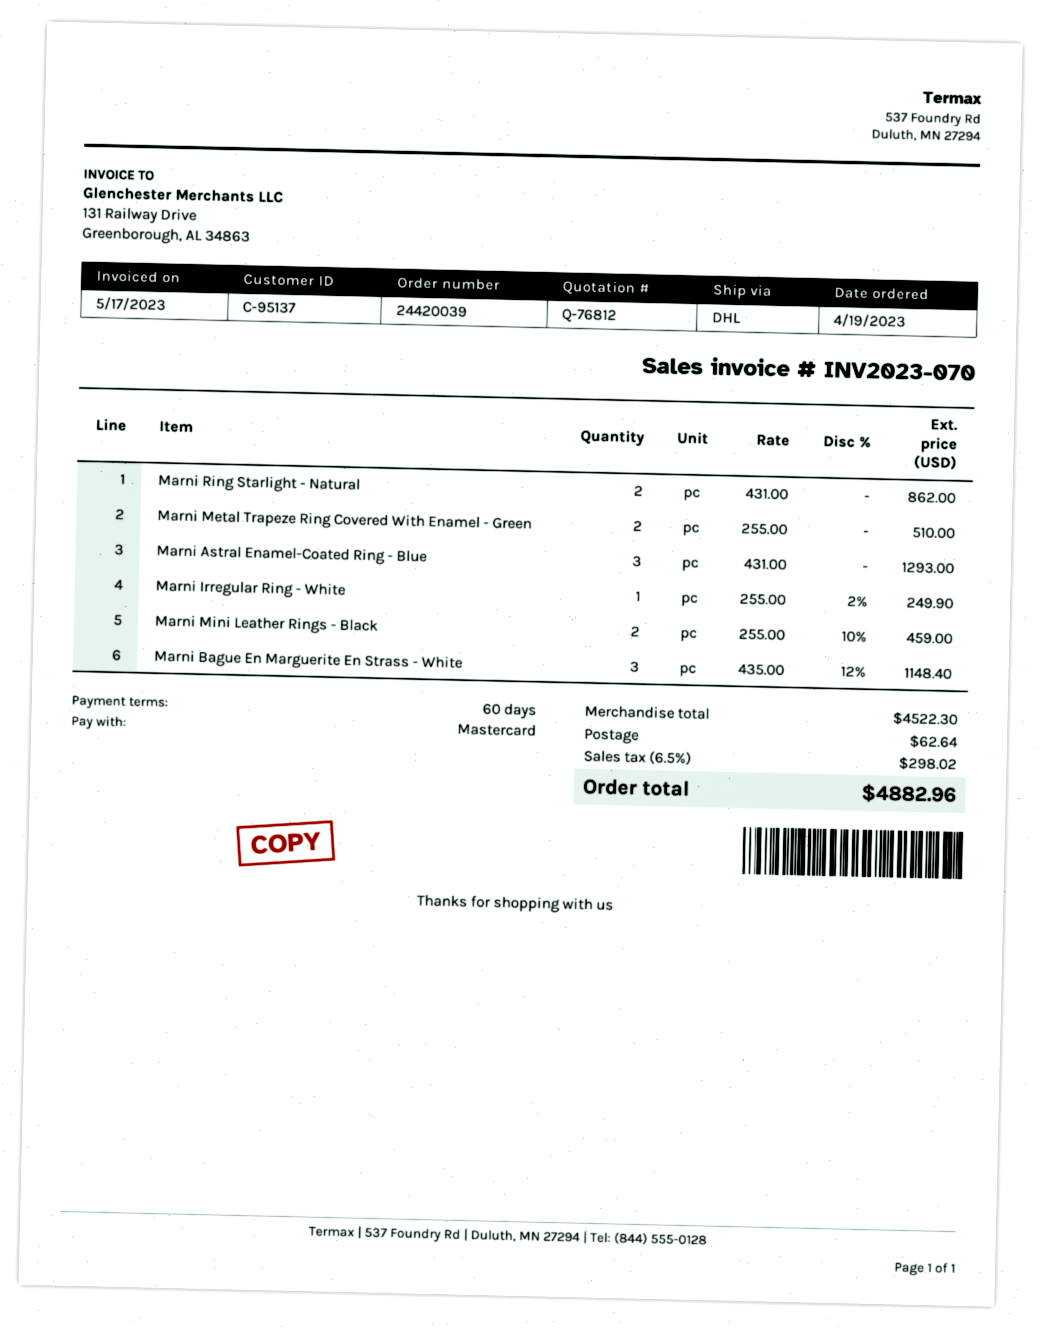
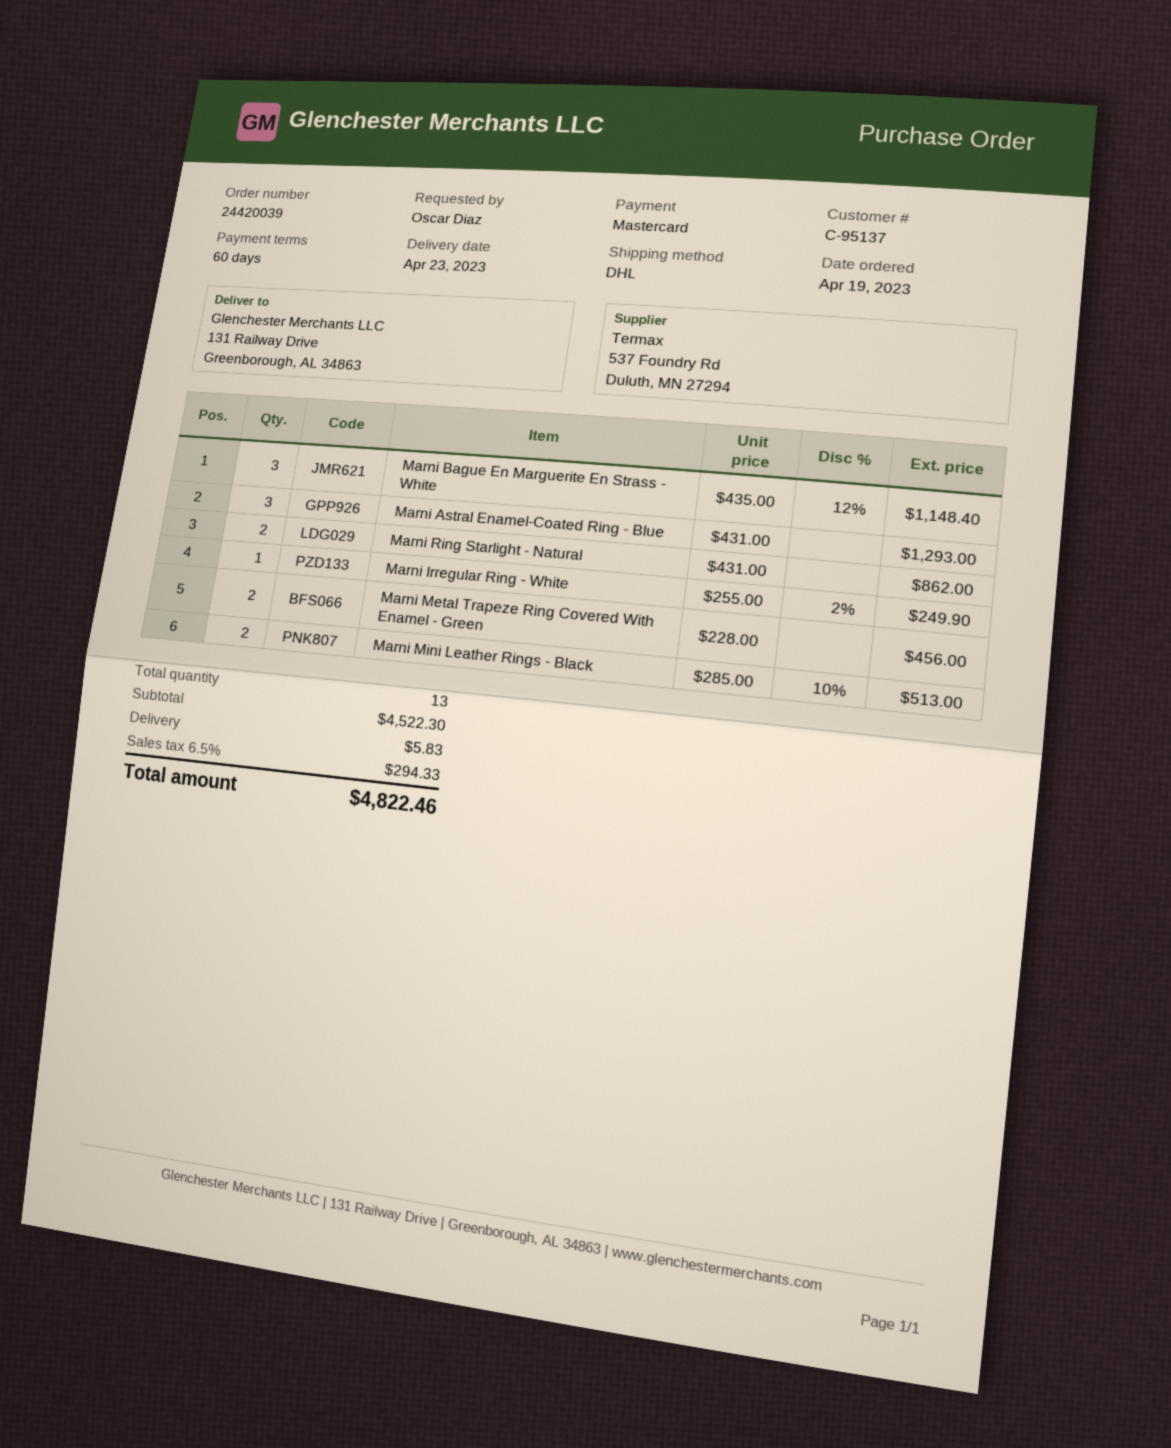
Marni Metal Trapeze Ring Covered With Enamel - Green: 2 x 255.00 = 510.00 -> 2 x 228.00 = 456.00
Marni Mini Leather Rings - Black: 2 x 255.00 - 10% = 459.00 -> 2 x 285.00 - 10% = 513.00
shipping: 62.64 -> 5.83
tax: 6.5% = 298.02 -> 6.5% = 294.33
total: 4882.96 -> 4822.46

